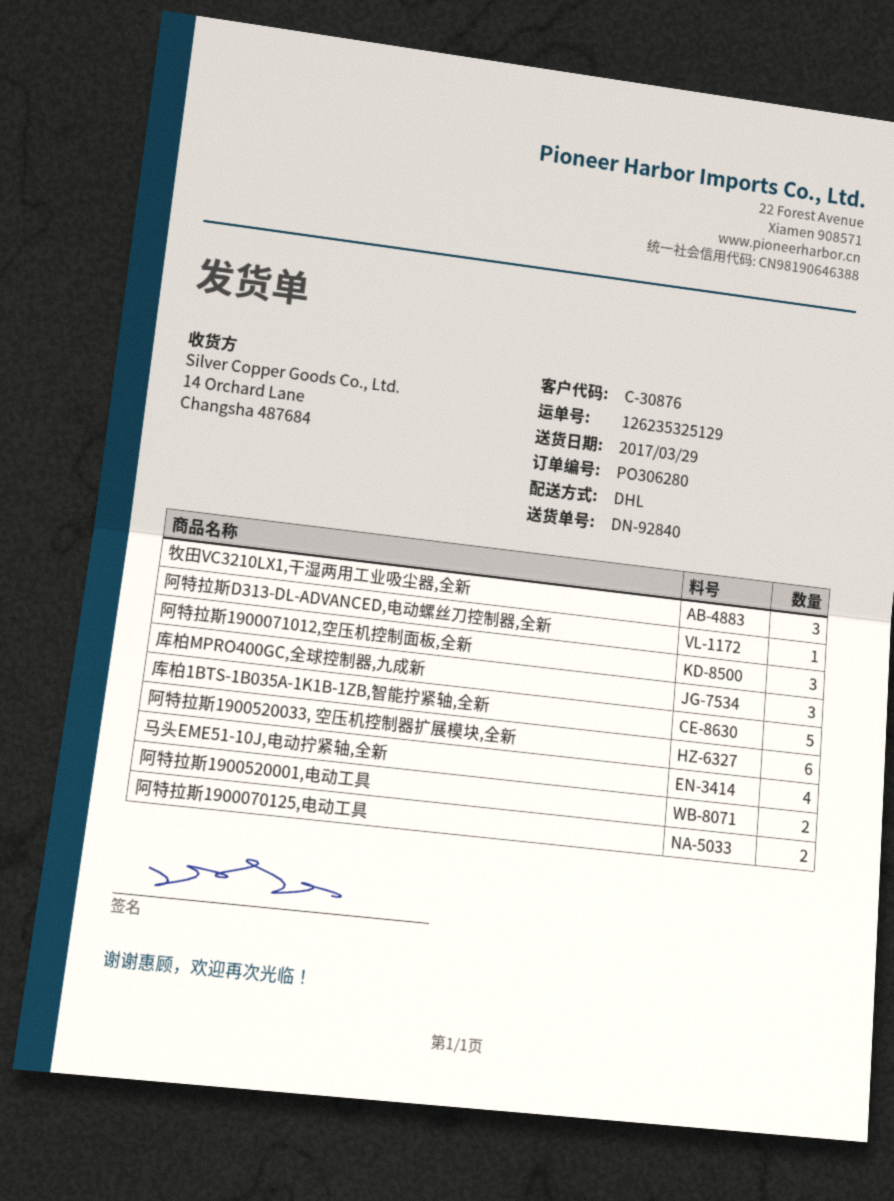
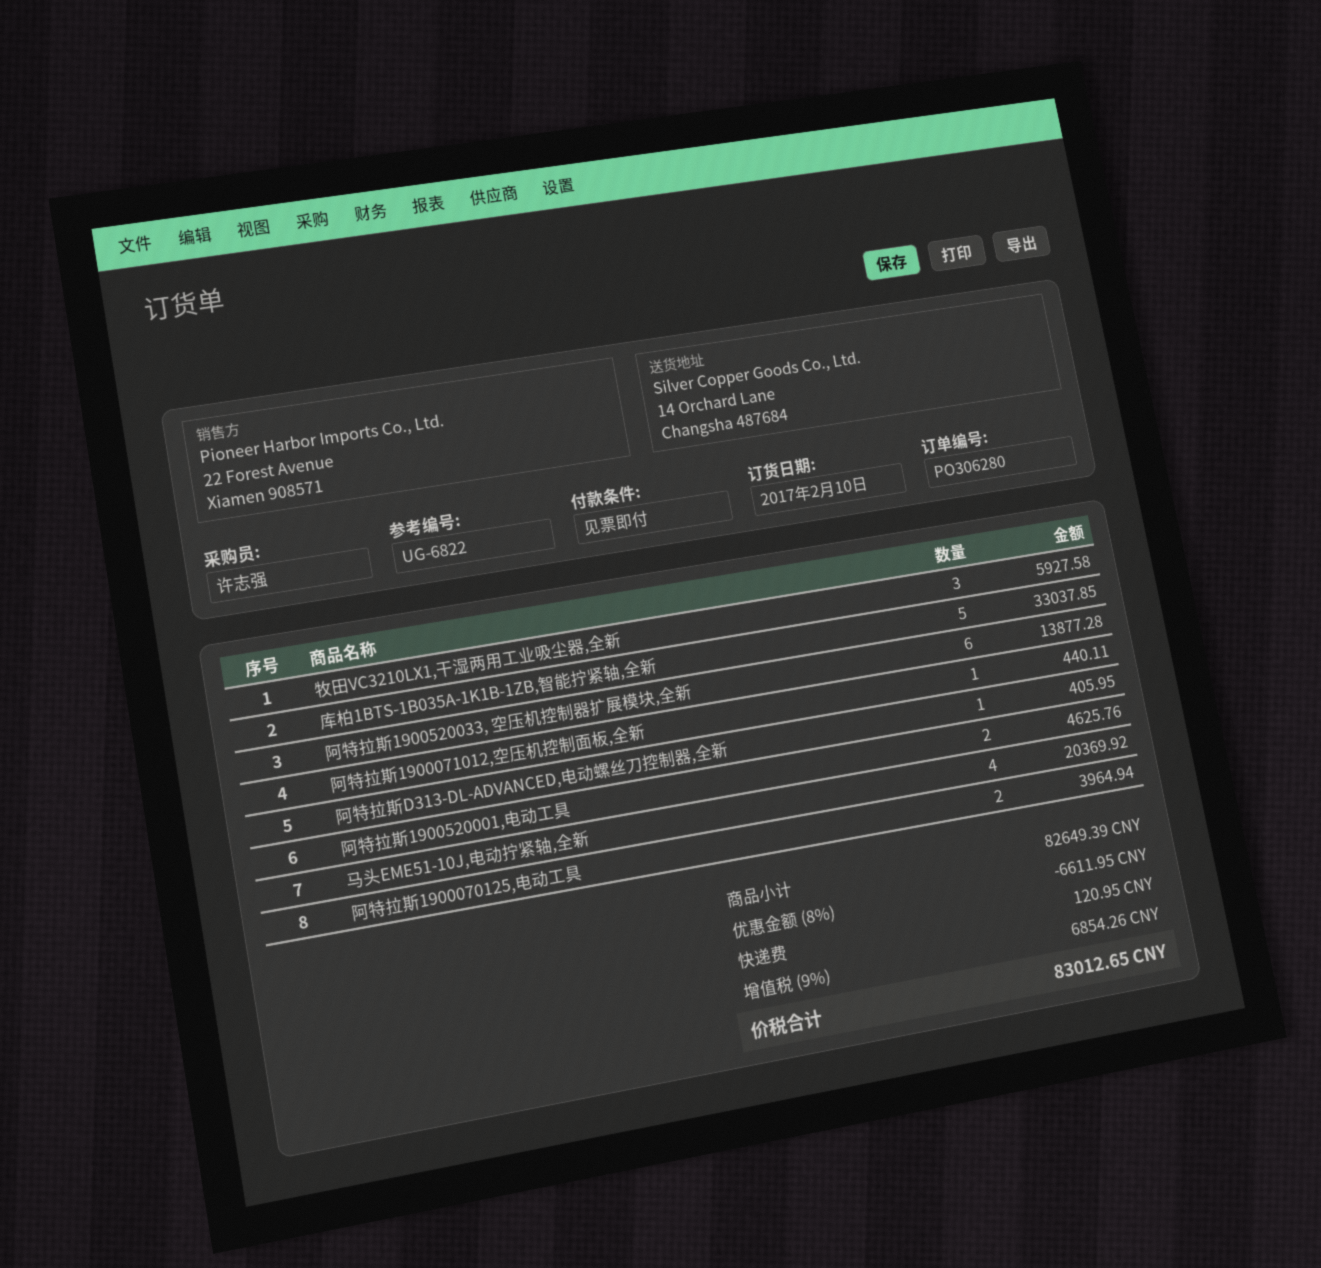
阿特拉斯1900071012,空压机控制面板,全新: 3 -> 1
库柏MPRO400GC,全球控制器,九成新: 3 -> none

